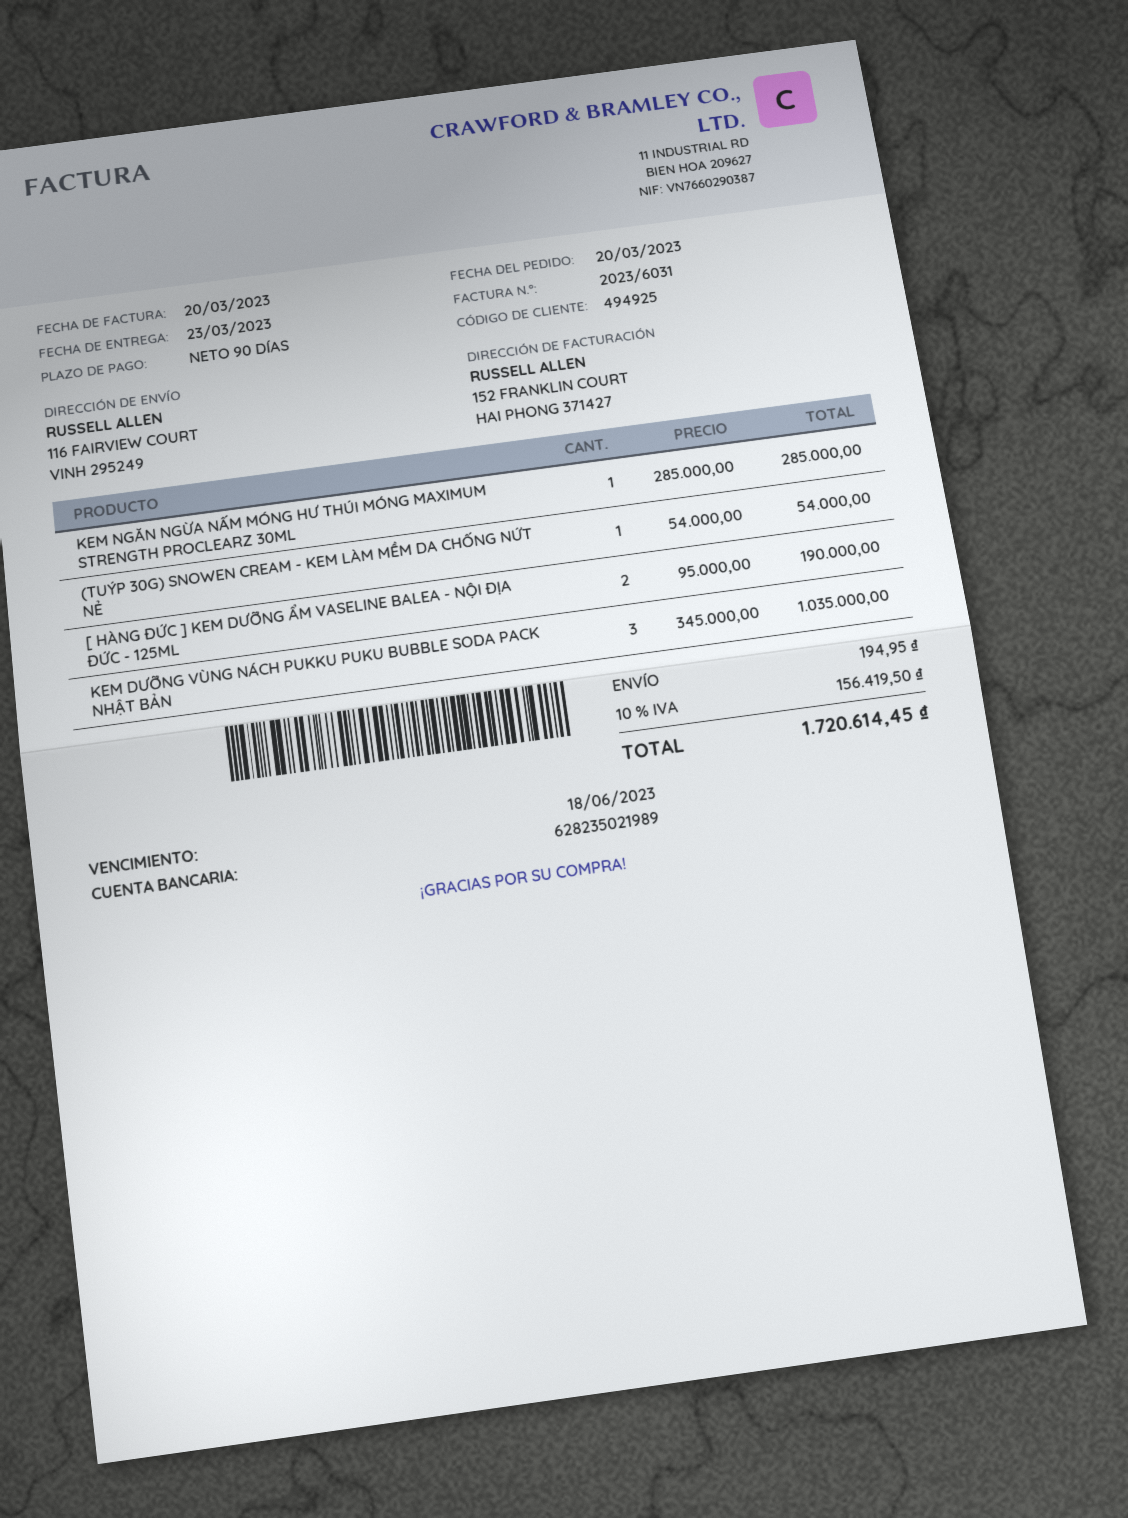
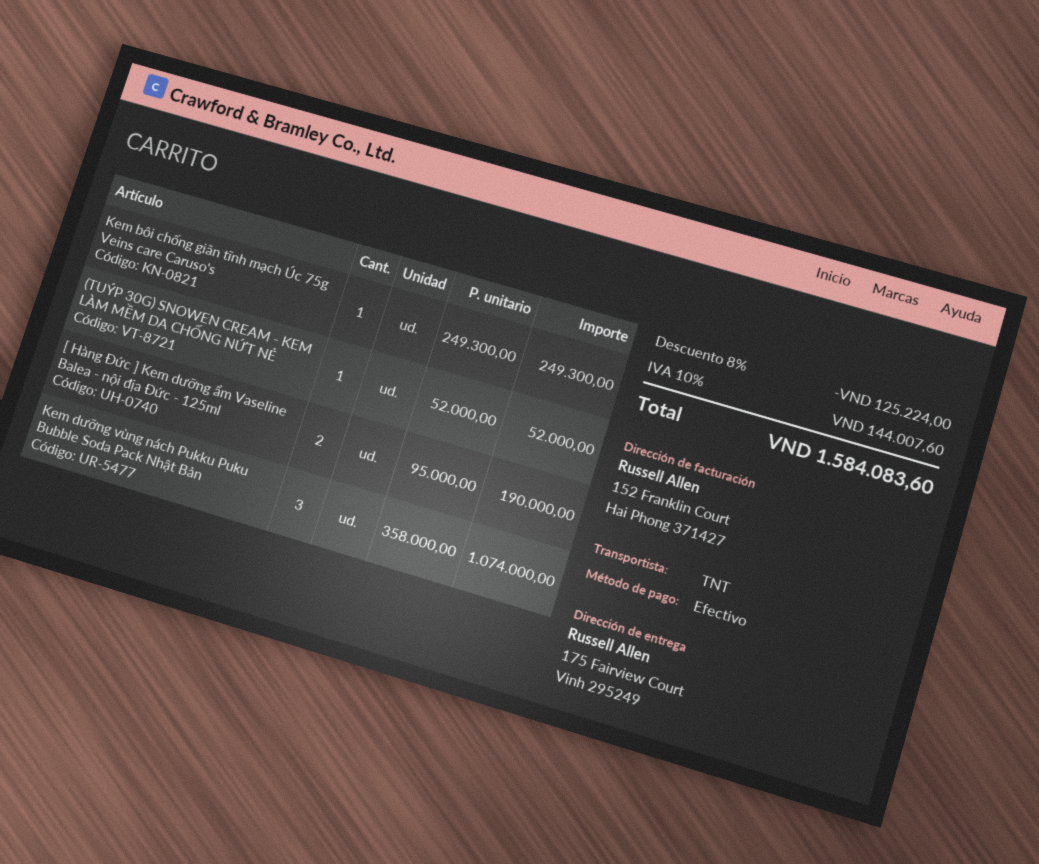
ship to: 116 FAIRVIEW COURT, VINH 295249 -> 175 Fairview Court, Vinh 295249
KEM NGĂN NGỪA NẤM MÓNG HƯ THÚI MÓNG MAXIMUM STRENGTH PROCLEARZ 30ML: 1 x 285000.00 = 285000.00 -> none
(TUÝP 30G) SNOWEN CREAM - KEM LÀM MỀM DA CHỐNG NỨT NẺ: 1 x 54000.00 = 54000.00 -> 1 x 52000.00 = 52000.00
KEM DƯỠNG VÙNG NÁCH PUKKU PUKU BUBBLE SODA PACK NHẬT BẢN: 3 x 345000.00 = 1035000.00 -> 3 x 358000.00 = 1074000.00
Kem bôi chống giãn tĩnh mạch Úc 75g Veins care Caruso's: none -> 1 x 249300.00 = 249300.00
discount: none -> 8% = 125224.00
shipping: 194.95 -> none
tax: 10% = 156419.50 -> 10% = 144007.60
total: 1720614.45 -> 1584083.60

